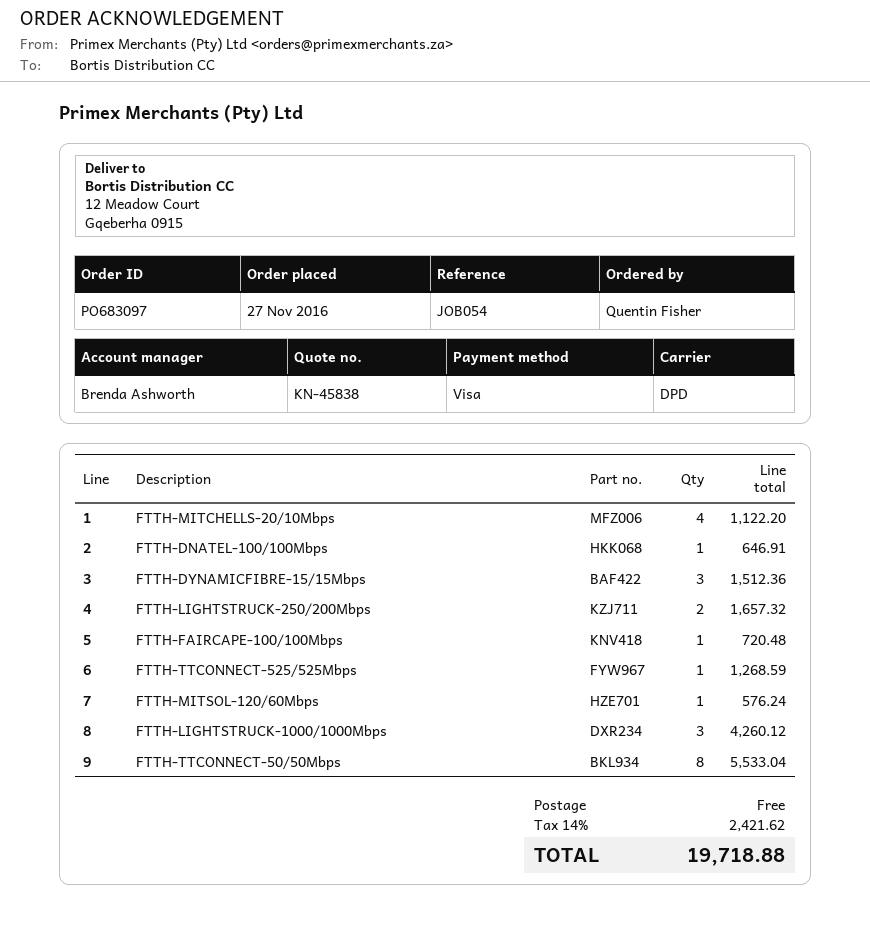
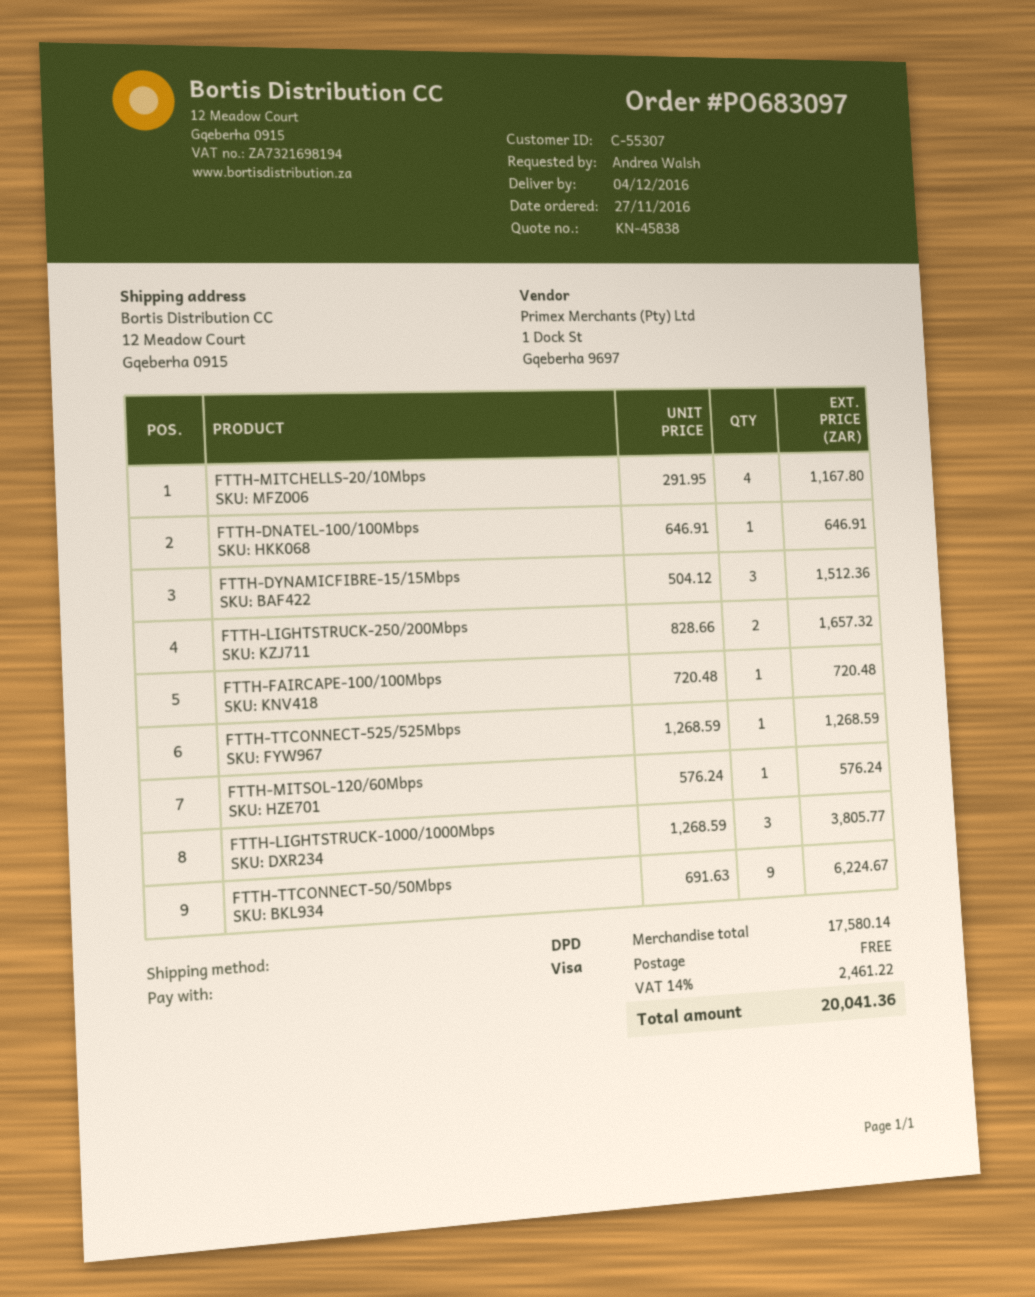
ordered by: Quentin Fisher -> Andrea Walsh
FTTH-MITCHELLS-20/10Mbps: 4 for 1122.20 -> 4 for 1167.80
FTTH-LIGHTSTRUCK-1000/1000Mbps: 3 for 4260.12 -> 3 for 3805.77
FTTH-TTCONNECT-50/50Mbps: 8 for 5533.04 -> 9 for 6224.67
tax: 14% = 2421.62 -> 14% = 2461.22
total: 19718.88 -> 20041.36

